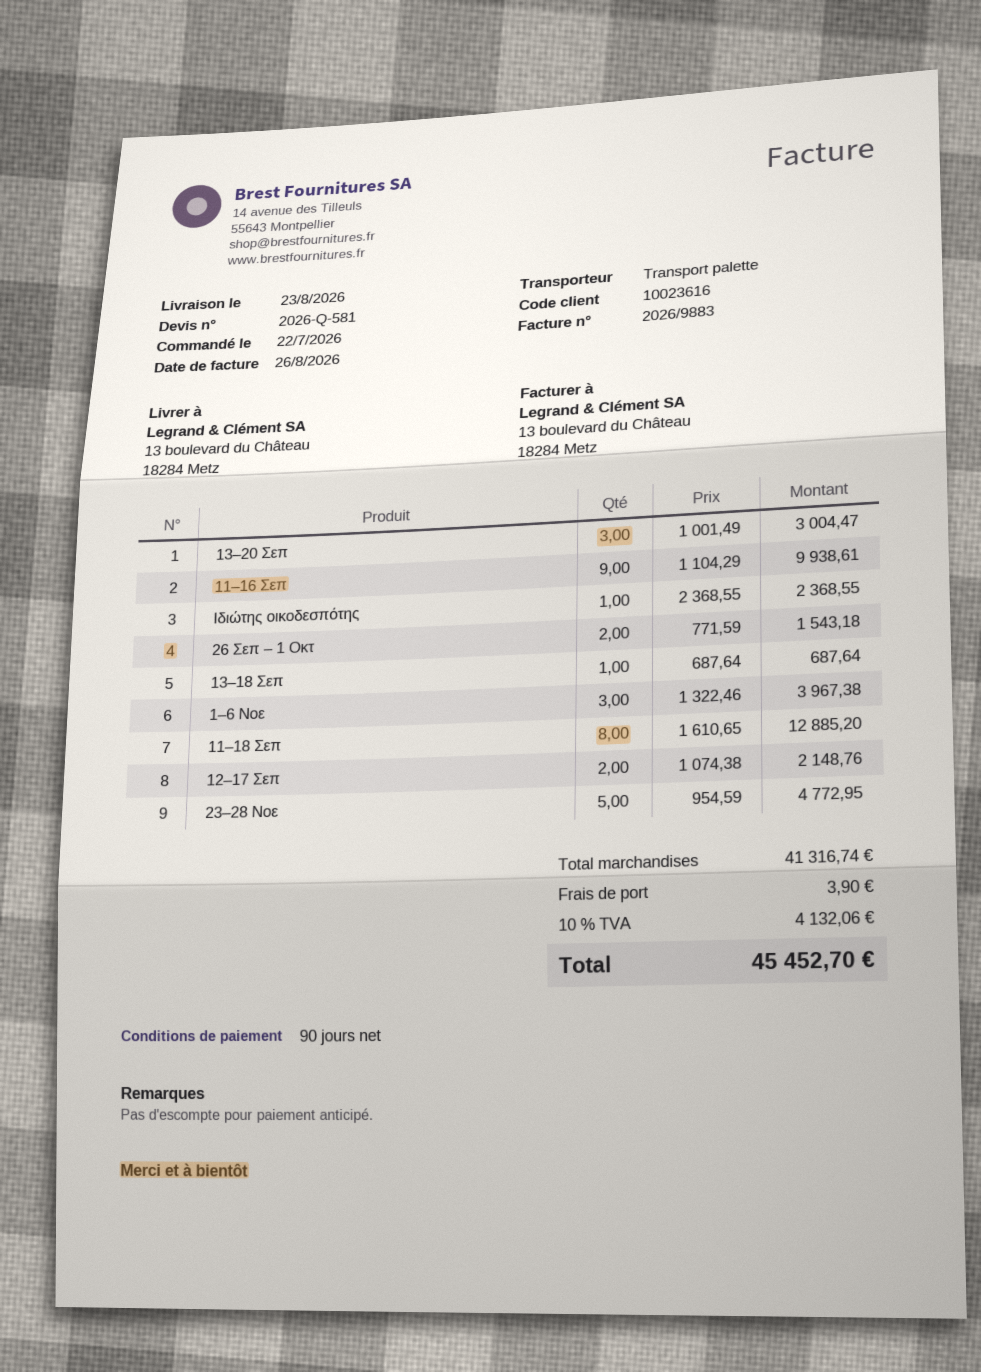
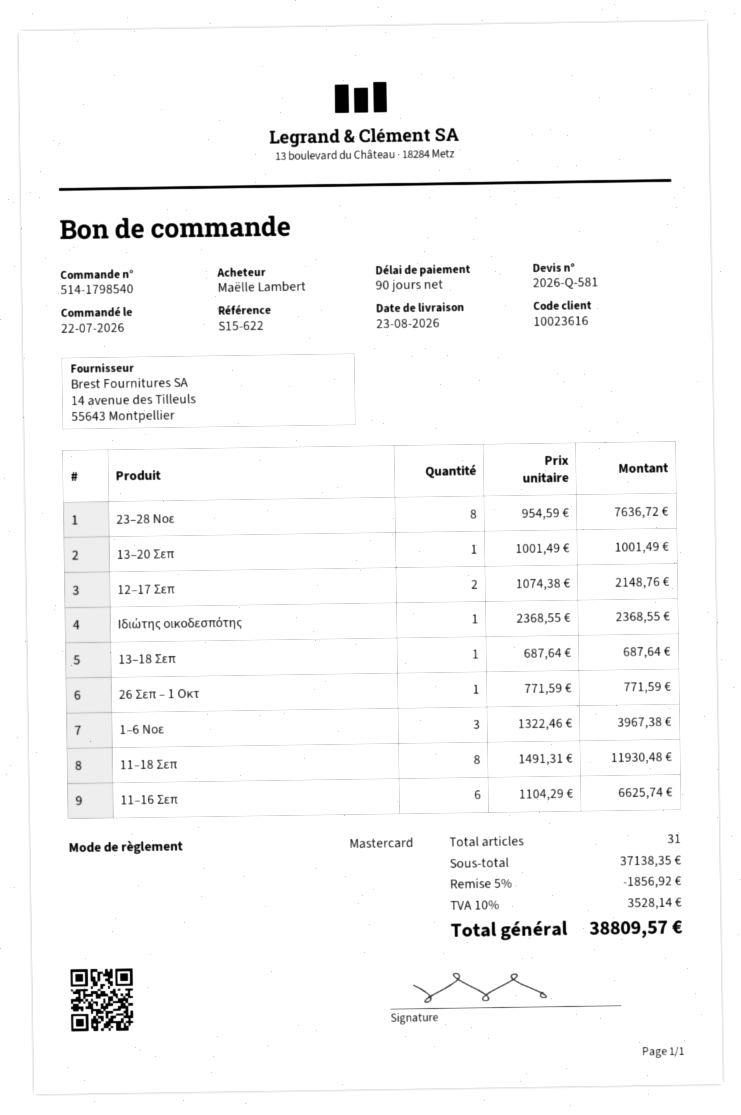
13–20 Σεπ: 3 x 1001.49 = 3004.47 -> 1 x 1001.49 = 1001.49
11–16 Σεπ: 9 x 1104.29 = 9938.61 -> 6 x 1104.29 = 6625.74
26 Σεπ – 1 Οκτ: 2 x 771.59 = 1543.18 -> 1 x 771.59 = 771.59
11–18 Σεπ: 8 x 1610.65 = 12885.20 -> 8 x 1491.31 = 11930.48
23–28 Νοε: 5 x 954.59 = 4772.95 -> 8 x 954.59 = 7636.72
subtotal: 41316.74 -> 37138.35
discount: none -> 5% = 1856.92
shipping: 3.90 -> none
tax: 10% = 4132.06 -> 10% = 3528.14
total: 45452.70 -> 38809.57

